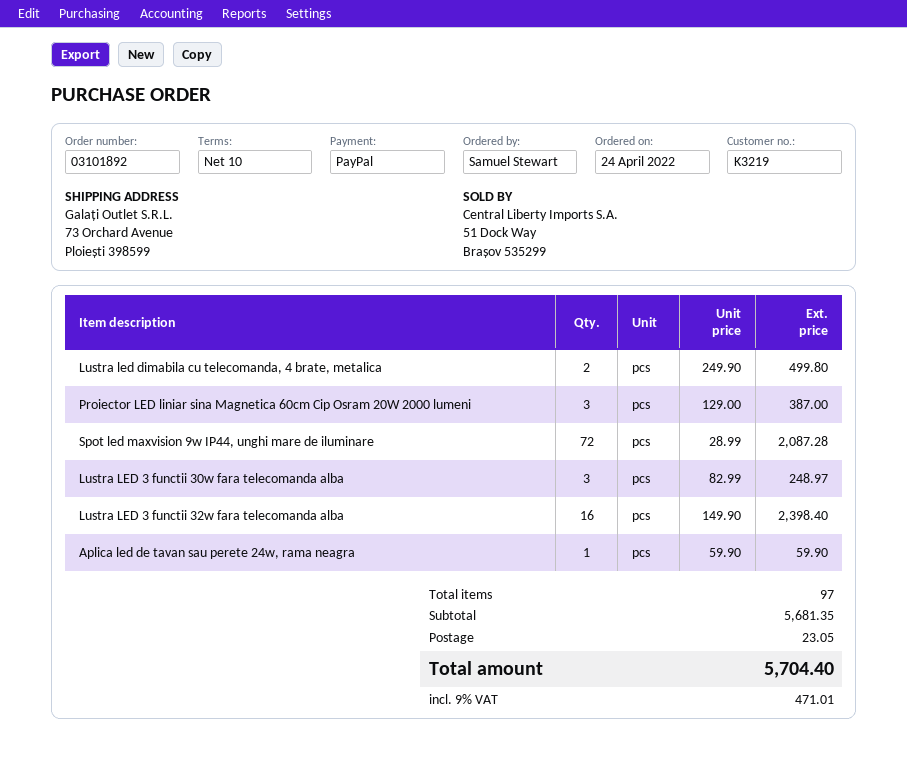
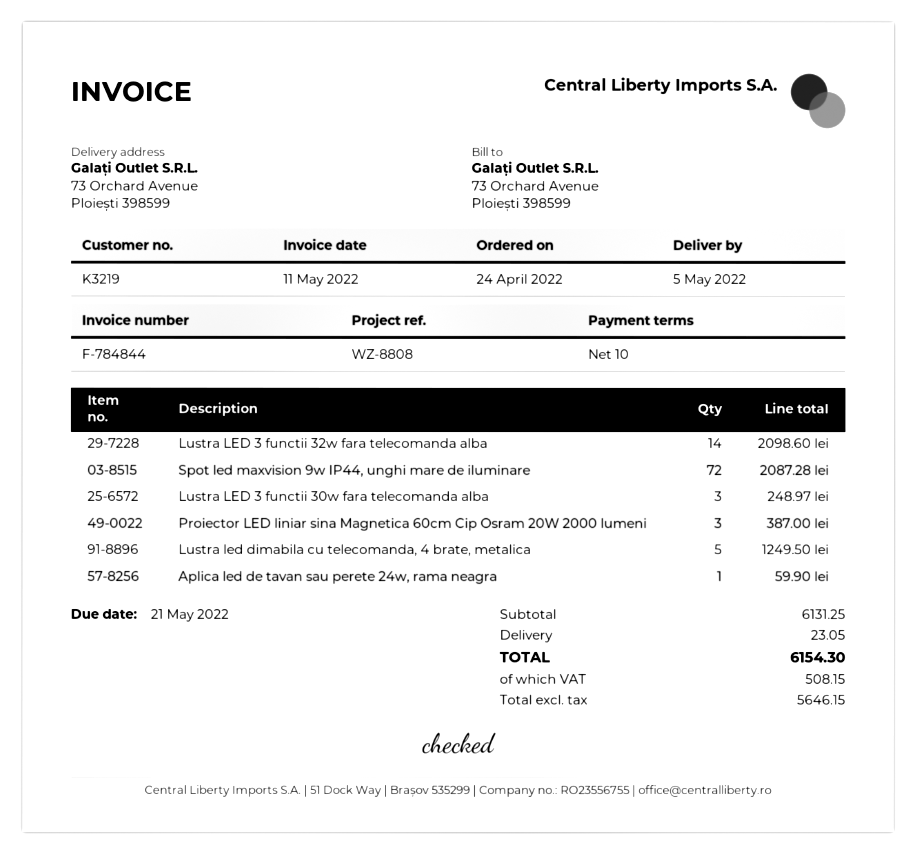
Lustra led dimabila cu telecomanda, 4 brate, metalica: 2 for 499.80 -> 5 for 1249.50
Lustra LED 3 functii 32w fara telecomanda alba: 16 for 2398.40 -> 14 for 2098.60
subtotal: 5681.35 -> 6131.25
tax: 471.01 -> 508.15
total: 5704.40 -> 6154.30

